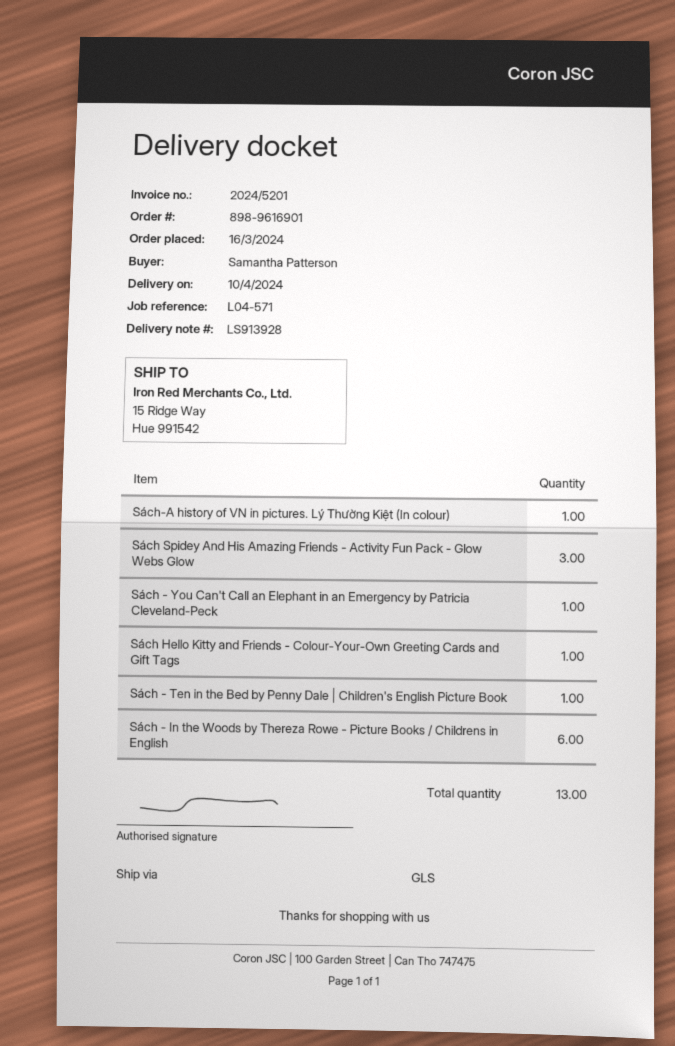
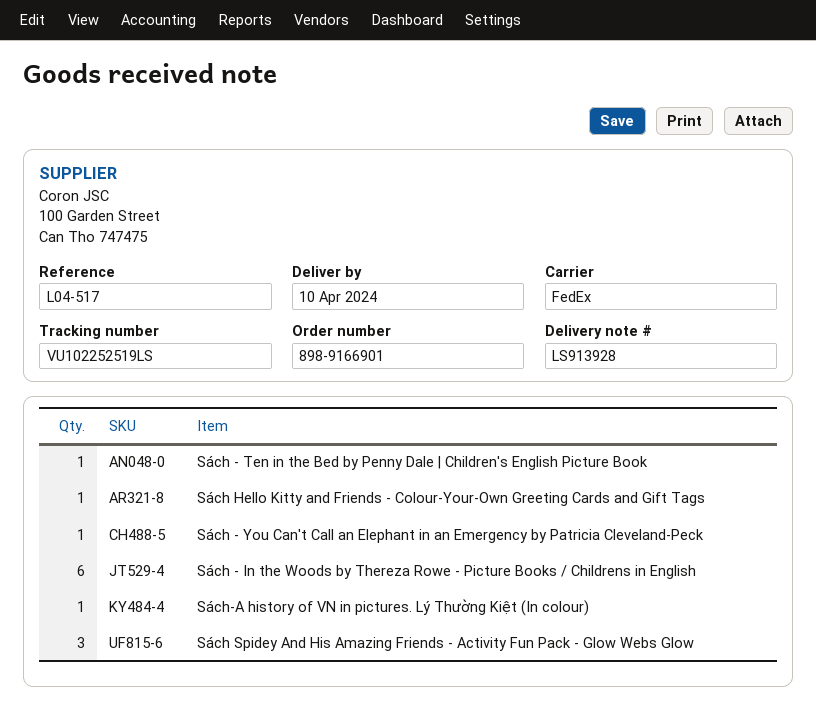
order number: 898-9616901 -> 898-9166901
reference: L04-571 -> L04-517
shipping method: GLS -> FedEx

